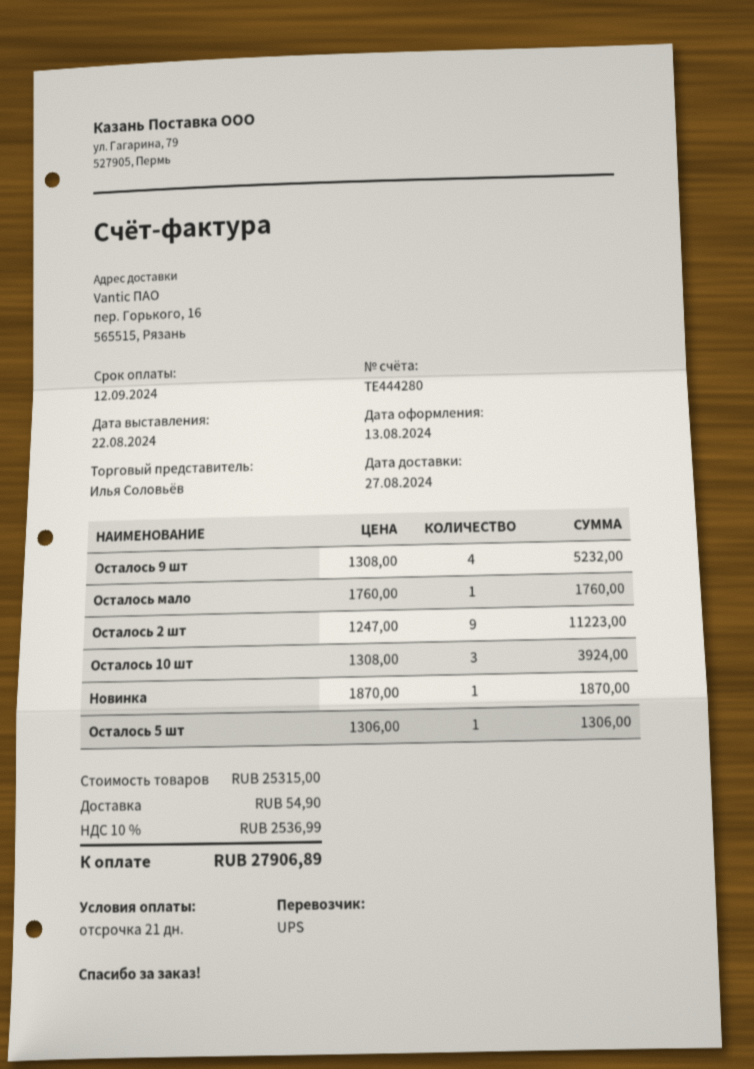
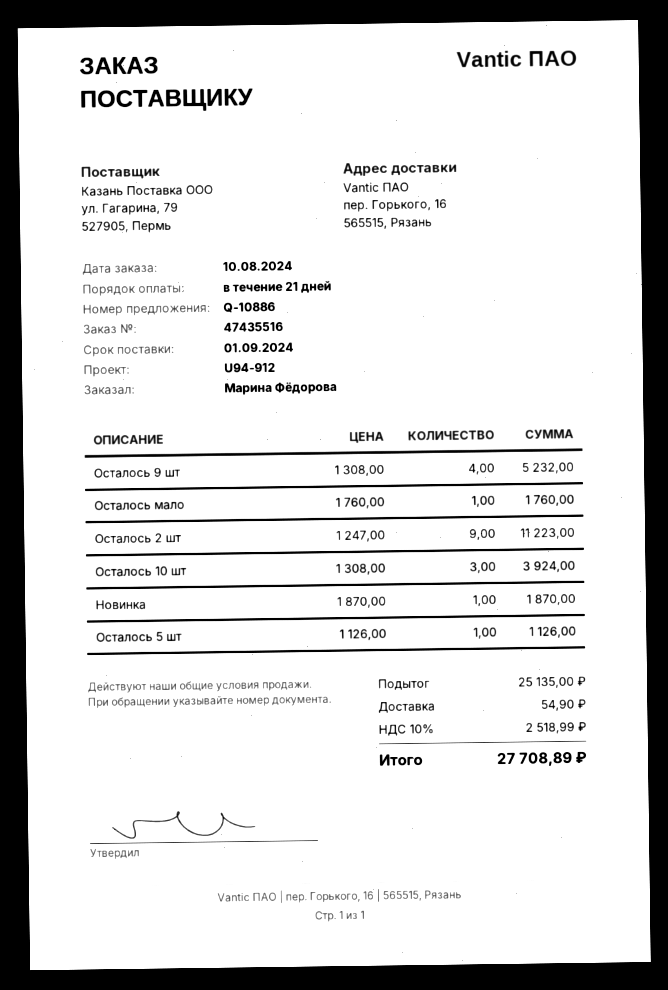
order date: 2024-08-13 -> 2024-08-10
delivery date: 2024-08-27 -> 2024-09-01
Осталось 5 шт: 1 x 1306.00 = 1306.00 -> 1 x 1126.00 = 1126.00
subtotal: 25315.00 -> 25135.00
tax: 10% = 2536.99 -> 10% = 2518.99
total: 27906.89 -> 27708.89

